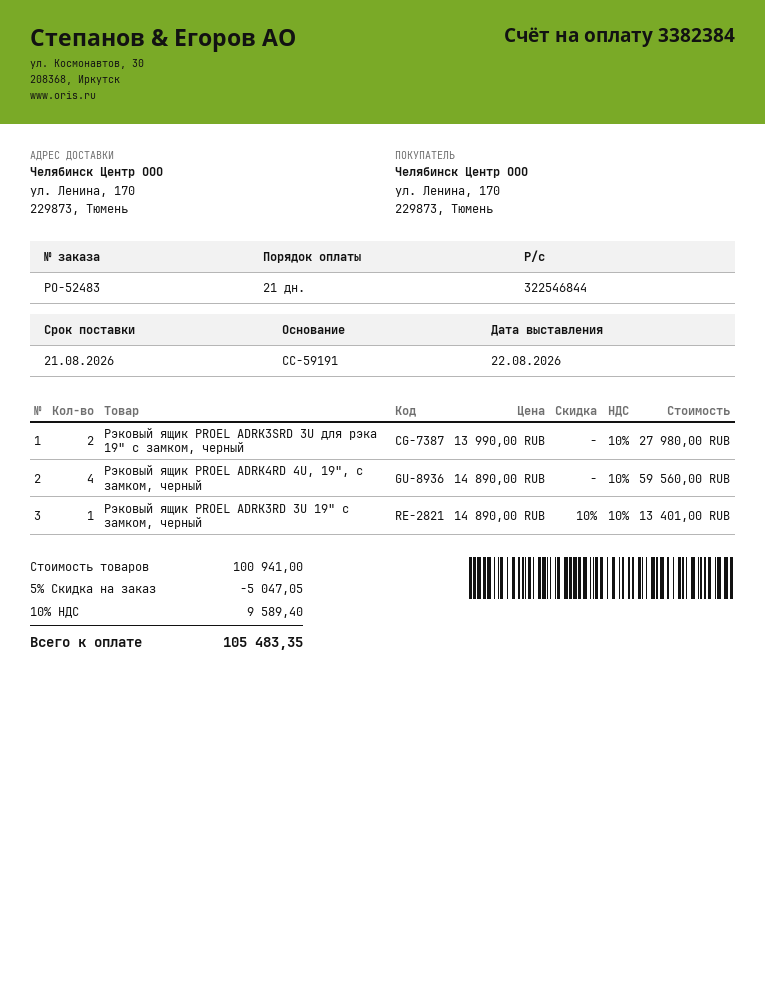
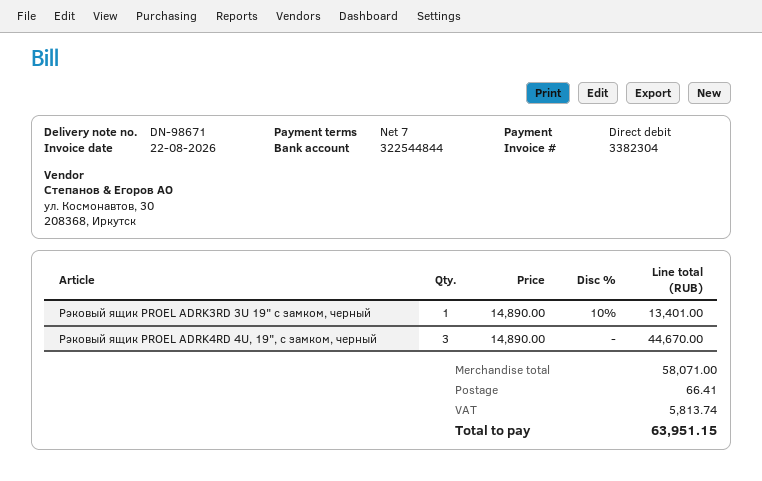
invoice number: 3382384 -> 3382304
payment terms: 21 days -> 7 days
bank account: 322546844 -> 322544844
Рэковый ящик PROEL ADRK3SRD 3U для рэка 19" с замком, черный: 2 x 13990.00 = 27980.00 -> none
Рэковый ящик PROEL ADRK4RD 4U, 19", с замком, черный: 4 x 14890.00 = 59560.00 -> 3 x 14890.00 = 44670.00
subtotal: 100941.00 -> 58071.00
discount: 5% = 5047.05 -> none
shipping: none -> 66.41
tax: 9589.40 -> 5813.74
total: 105483.35 -> 63951.15

